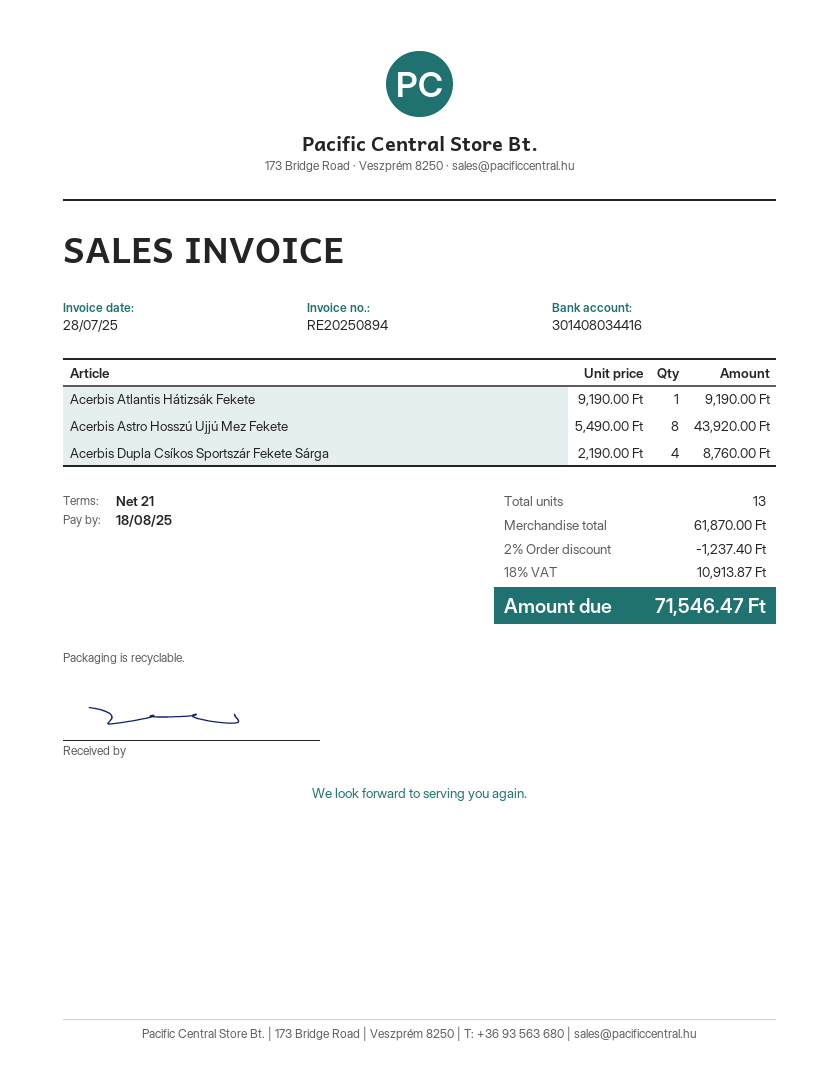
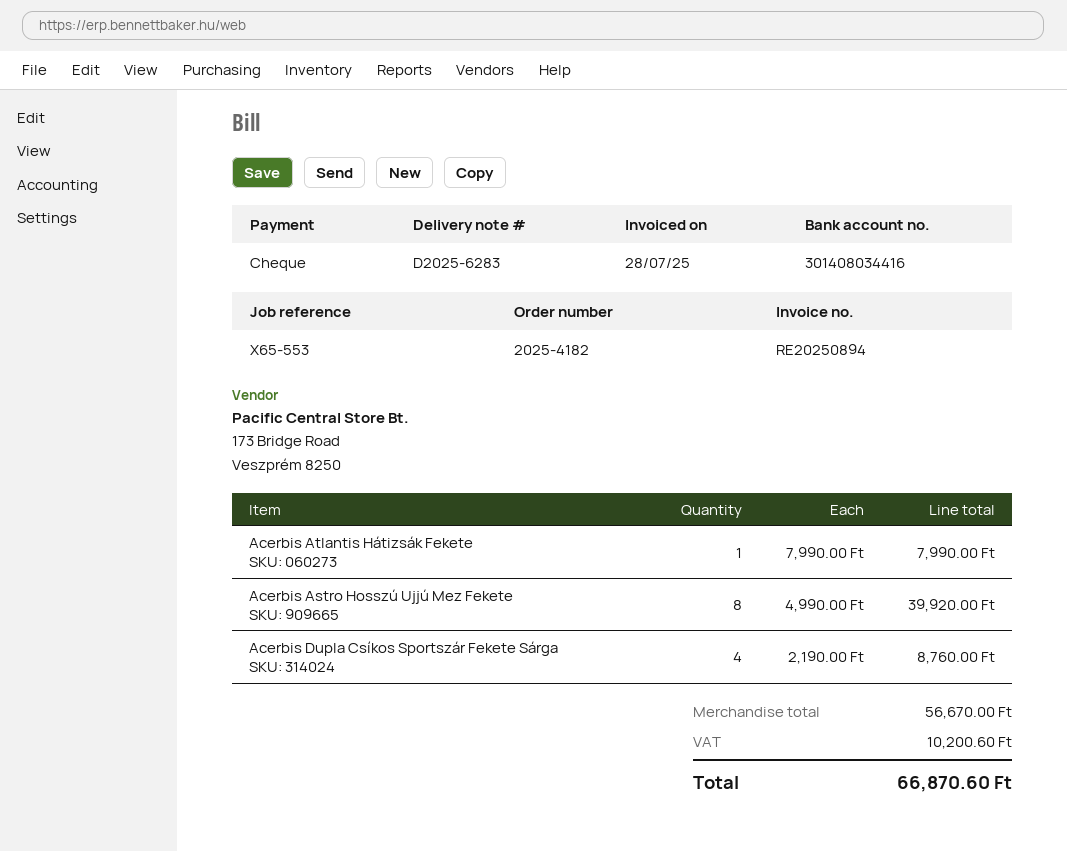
Acerbis Atlantis Hátizsák Fekete: 1 x 9190.00 = 9190.00 -> 1 x 7990.00 = 7990.00
Acerbis Astro Hosszú Ujjú Mez Fekete: 8 x 5490.00 = 43920.00 -> 8 x 4990.00 = 39920.00
subtotal: 61870.00 -> 56670.00
discount: 2% = 1237.40 -> none
tax: 10913.87 -> 10200.60
total: 71546.47 -> 66870.60

